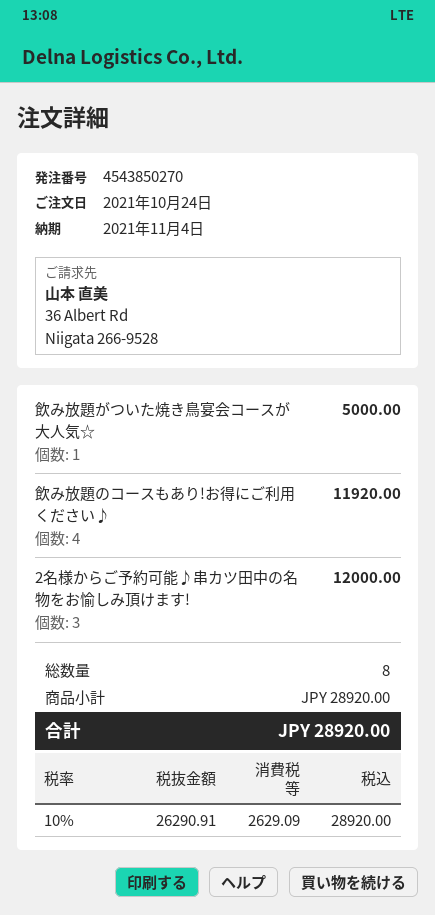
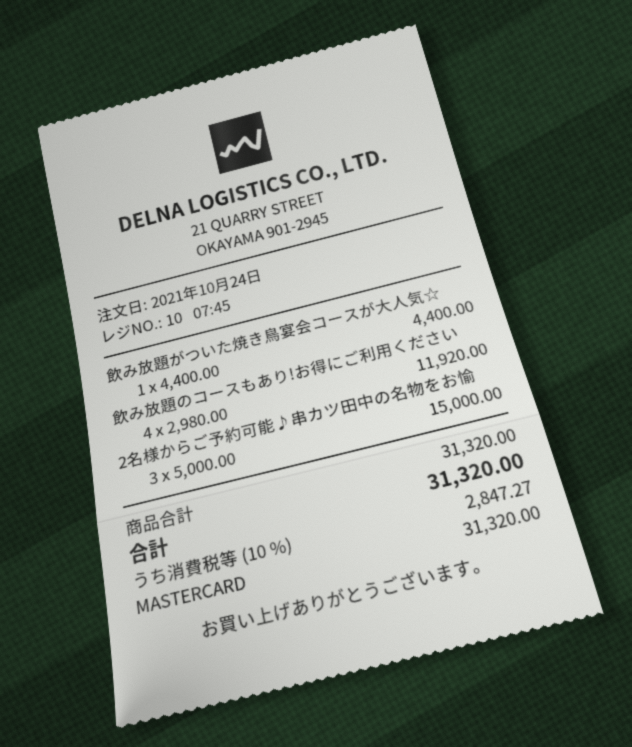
飲み放題がついた焼き鳥宴会コースが大人気☆: 1 for 5000.00 -> 1 for 4400.00
2名様からご予約可能♪串カツ田中の名物をお愉しみ頂けます!: 3 for 12000.00 -> 3 for 15000.00
subtotal: 28920.00 -> 31320.00
tax: 10% = 2629.09 -> 10% = 2847.27
total: 28920.00 -> 31320.00

